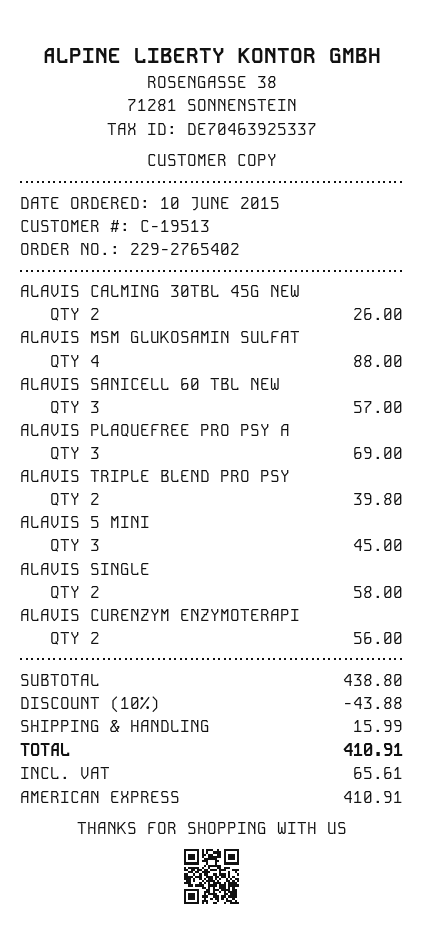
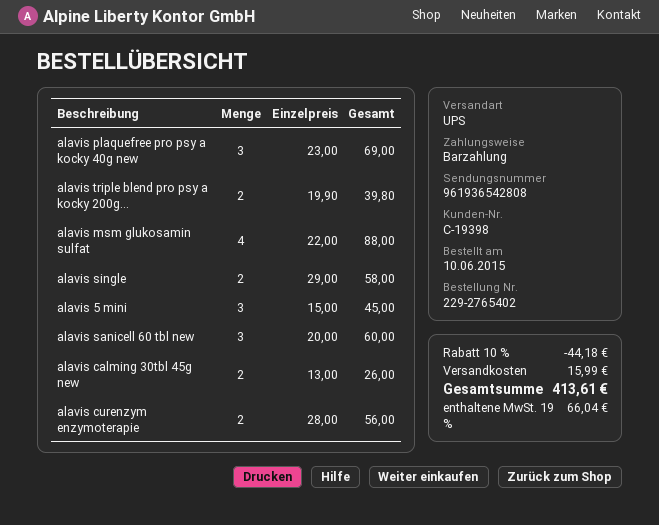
customer number: C-19513 -> C-19398
payment method: American Express -> cash
ALAVIS SANICELL 60 TBL NEW: 3 for 57.00 -> 3 for 60.00
discount: 10% = 43.88 -> 10% = 44.18
tax: 65.61 -> 66.04
total: 410.91 -> 413.61

